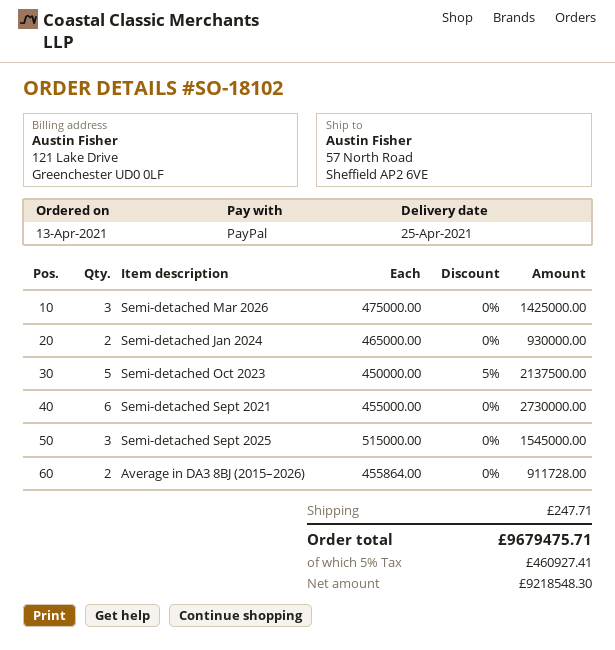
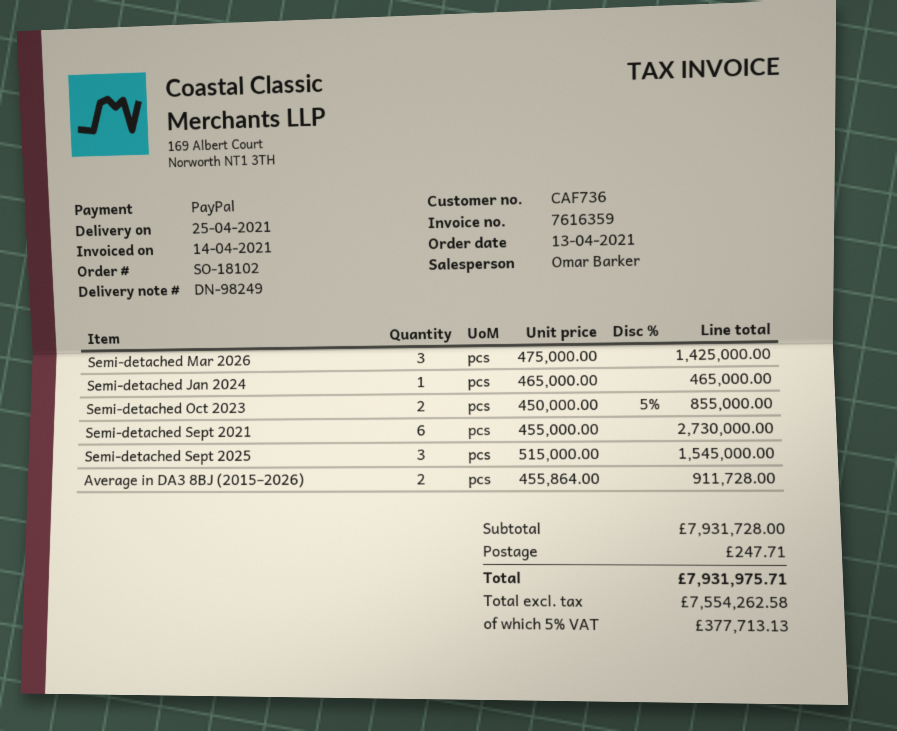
Semi-detached Jan 2024: 2 x 465000.00 = 930000.00 -> 1 x 465000.00 = 465000.00
Semi-detached Oct 2023: 5 x 450000.00 - 5% = 2137500.00 -> 2 x 450000.00 - 5% = 855000.00
net: 9218548.30 -> 7554262.58
tax: 5% = 460927.41 -> 5% = 377713.13
total: 9679475.71 -> 7931975.71

